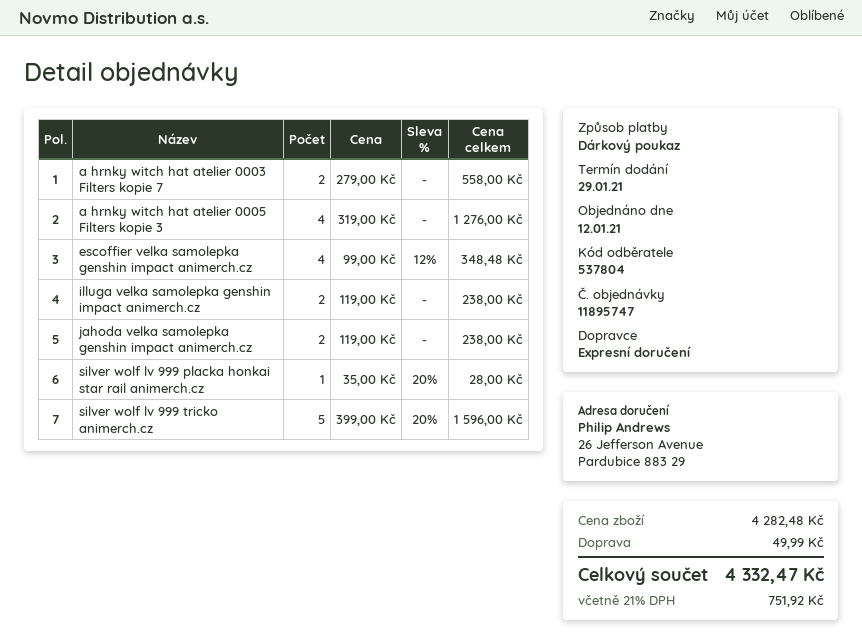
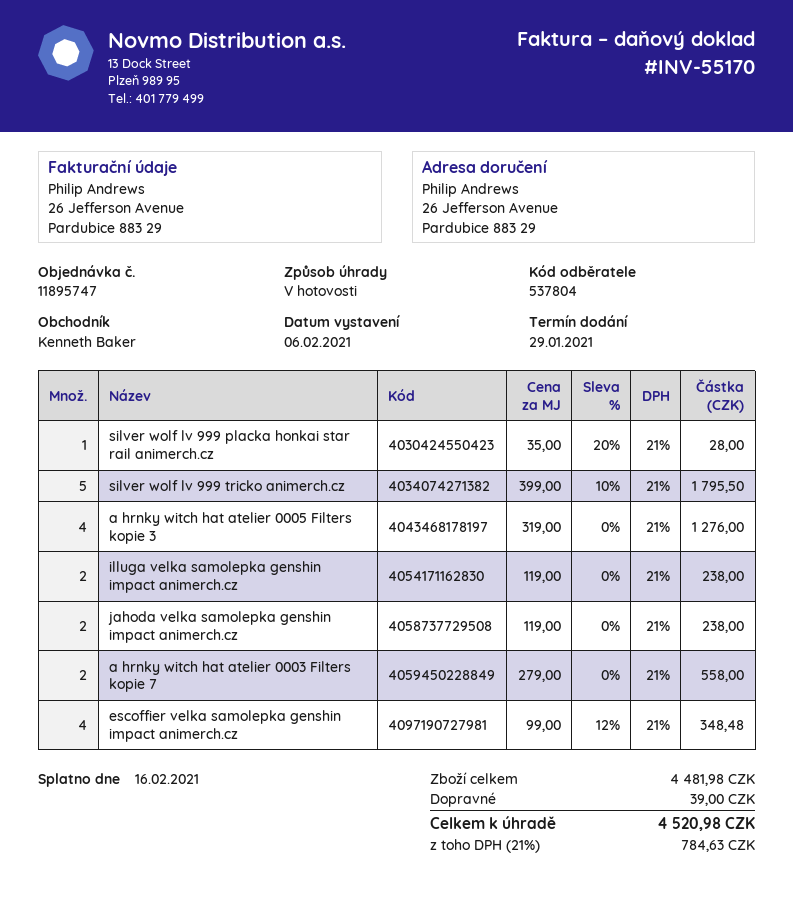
payment method: gift card -> cash
silver wolf lv 999 tricko animerch.cz: 5 x 399.00 - 20% = 1596.00 -> 5 x 399.00 - 10% = 1795.50
subtotal: 4282.48 -> 4481.98
shipping: 49.99 -> 39.00
tax: 21% = 751.92 -> 21% = 784.63
total: 4332.47 -> 4520.98

